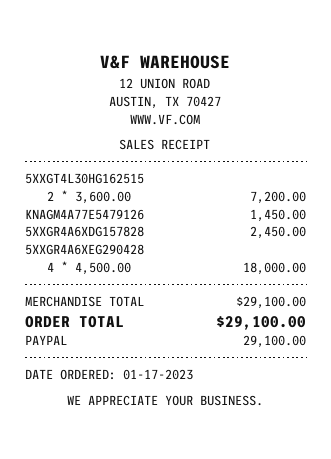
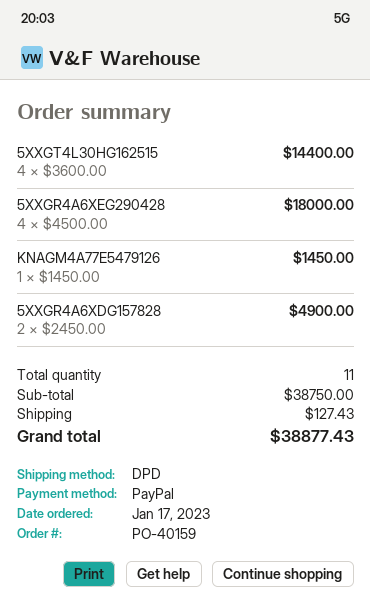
5XXGT4L30HG162515: 2 x 3600.00 = 7200.00 -> 4 x 3600.00 = 14400.00
5XXGR4A6XDG157828: 1 x 2450.00 = 2450.00 -> 2 x 2450.00 = 4900.00
subtotal: 29100.00 -> 38750.00
shipping: none -> 127.43
total: 29100.00 -> 38877.43

